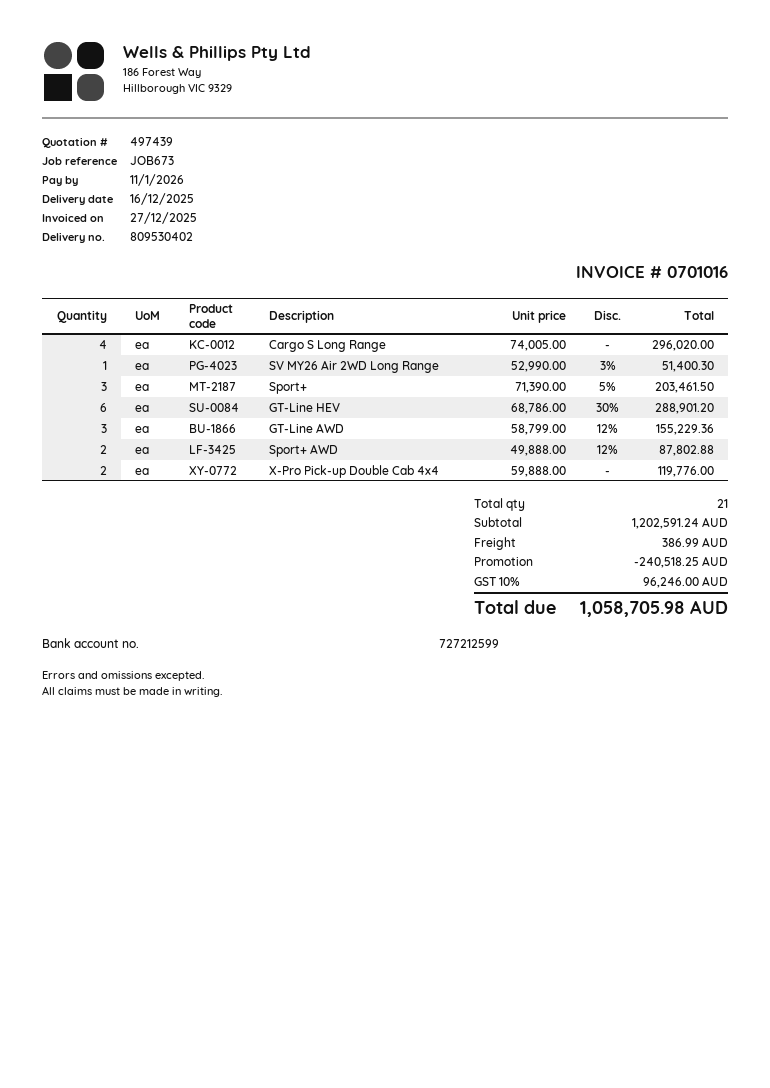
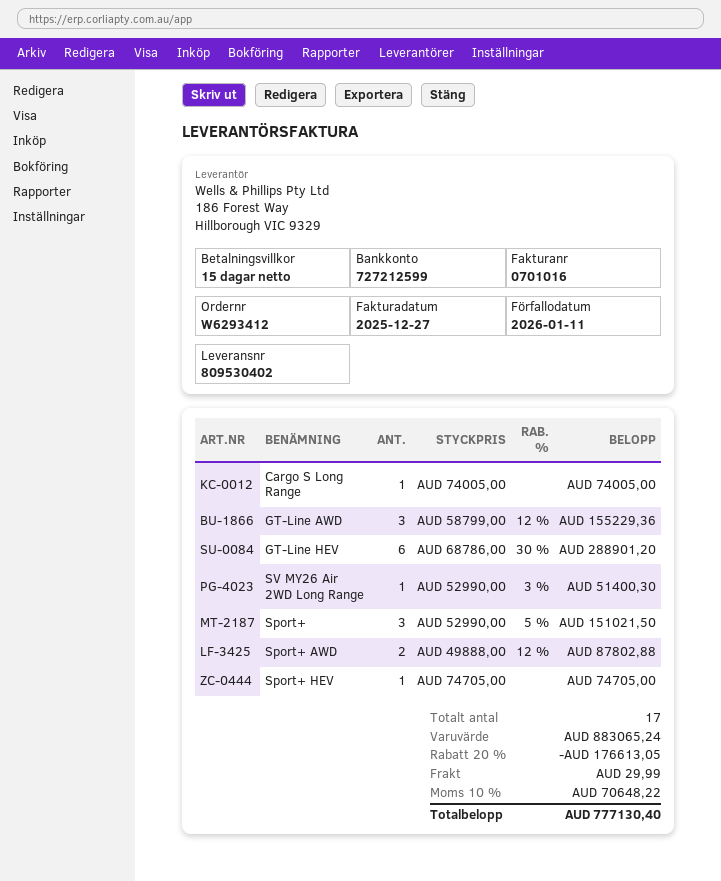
Cargo S Long Range: 4 x 74005.00 = 296020.00 -> 1 x 74005.00 = 74005.00
Sport+: 3 x 71390.00 - 5% = 203461.50 -> 3 x 52990.00 - 5% = 151021.50
X-Pro Pick-up Double Cab 4x4: 2 x 59888.00 = 119776.00 -> none
Sport+ HEV: none -> 1 x 74705.00 = 74705.00
total quantity: 21 -> 17
subtotal: 1202591.24 -> 883065.24
discount: 240518.25 -> 176613.05
shipping: 386.99 -> 29.99
tax: 10% = 96246.00 -> 10% = 70648.22
total: 1058705.98 -> 777130.40

